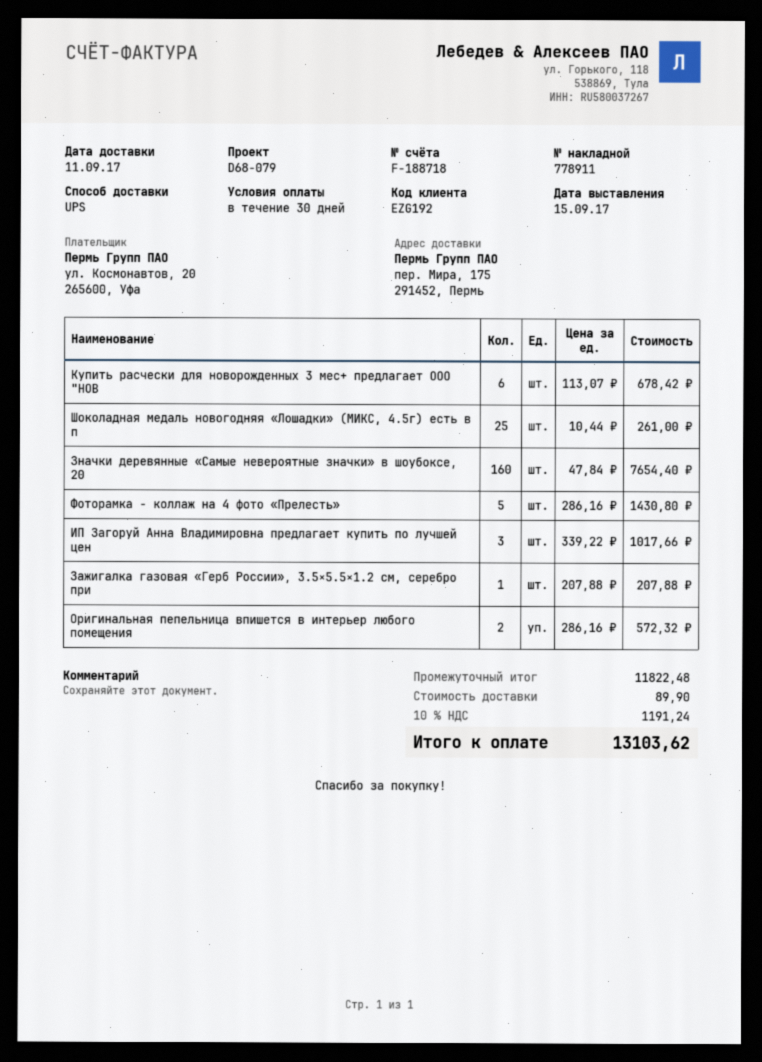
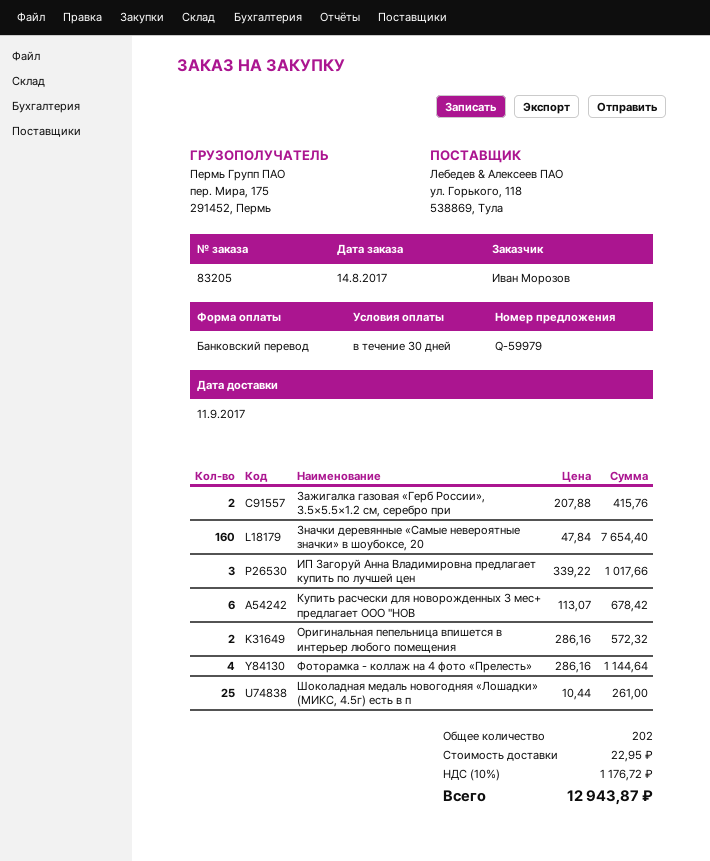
Фоторамка - коллаж на 4 фото «Прелесть»: 5 x 286.16 = 1430.80 -> 4 x 286.16 = 1144.64
Зажигалка газовая «Герб России», 3.5×5.5×1.2 см, серебро при: 1 x 207.88 = 207.88 -> 2 x 207.88 = 415.76
shipping: 89.90 -> 22.95
tax: 10% = 1191.24 -> 10% = 1176.72
total: 13103.62 -> 12943.87

